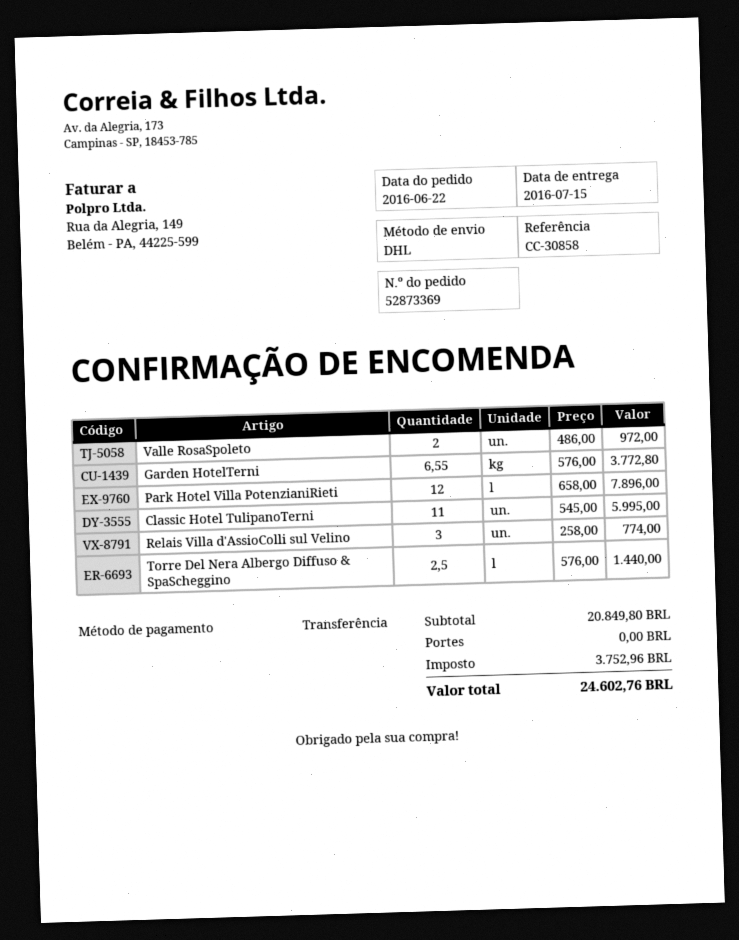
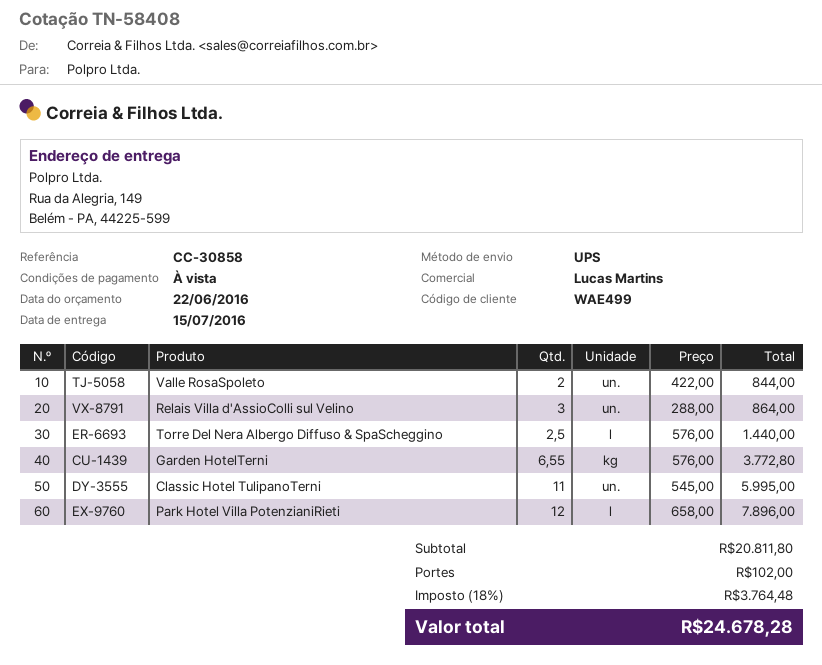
shipping method: DHL -> UPS
Valle RosaSpoleto: 2 x 486.00 = 972.00 -> 2 x 422.00 = 844.00
Relais Villa d'AssioColli sul Velino: 3 x 258.00 = 774.00 -> 3 x 288.00 = 864.00
subtotal: 20849.80 -> 20811.80
shipping: 0.00 -> 102.00
tax: 3752.96 -> 3764.48
total: 24602.76 -> 24678.28

